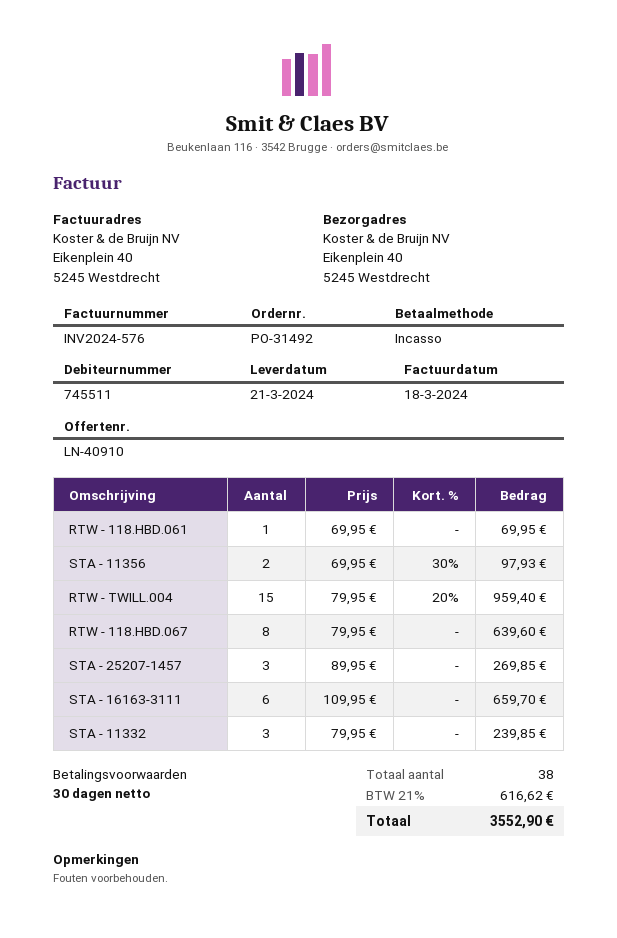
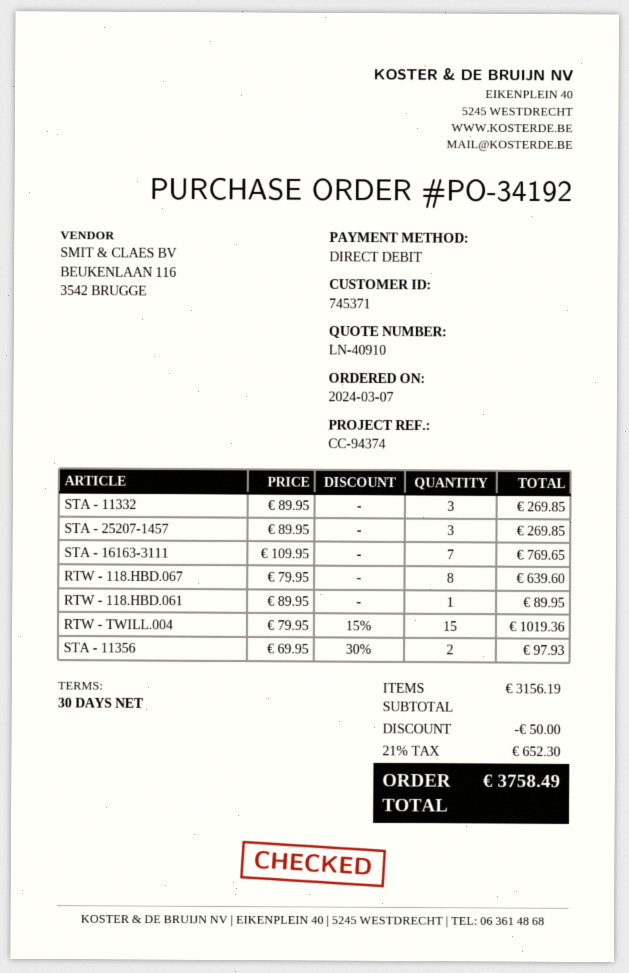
order number: PO-31492 -> PO-34192
customer number: 745511 -> 745371
RTW - 118.HBD.061: 1 x 69.95 = 69.95 -> 1 x 89.95 = 89.95
RTW - TWILL.004: 15 x 79.95 - 20% = 959.40 -> 15 x 79.95 - 15% = 1019.36
STA - 16163-3111: 6 x 109.95 = 659.70 -> 7 x 109.95 = 769.65
STA - 11332: 3 x 79.95 = 239.85 -> 3 x 89.95 = 269.85
discount: none -> 50.00
tax: 21% = 616.62 -> 21% = 652.30
total: 3552.90 -> 3758.49

